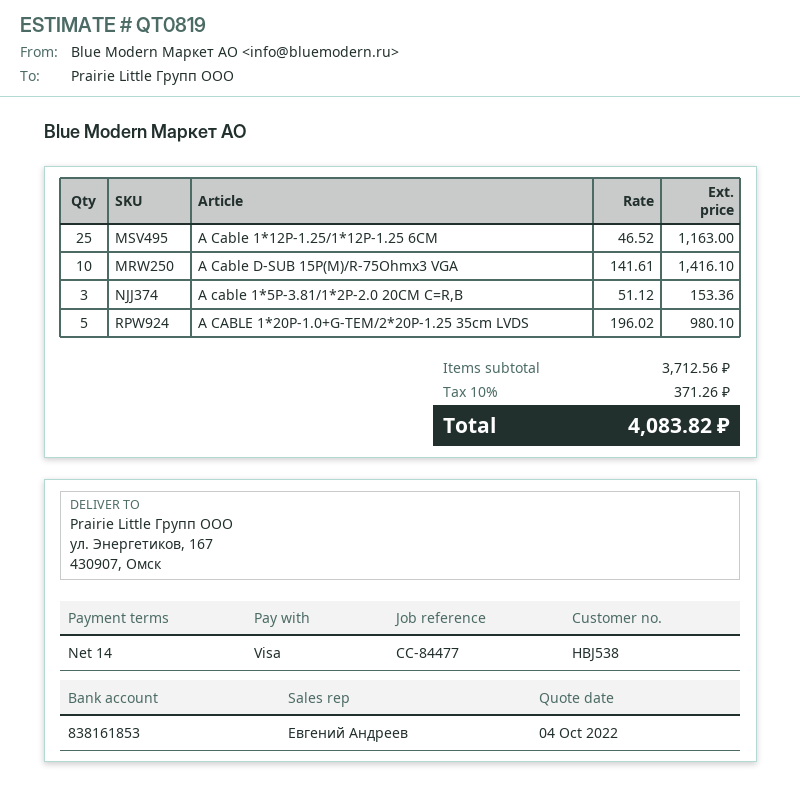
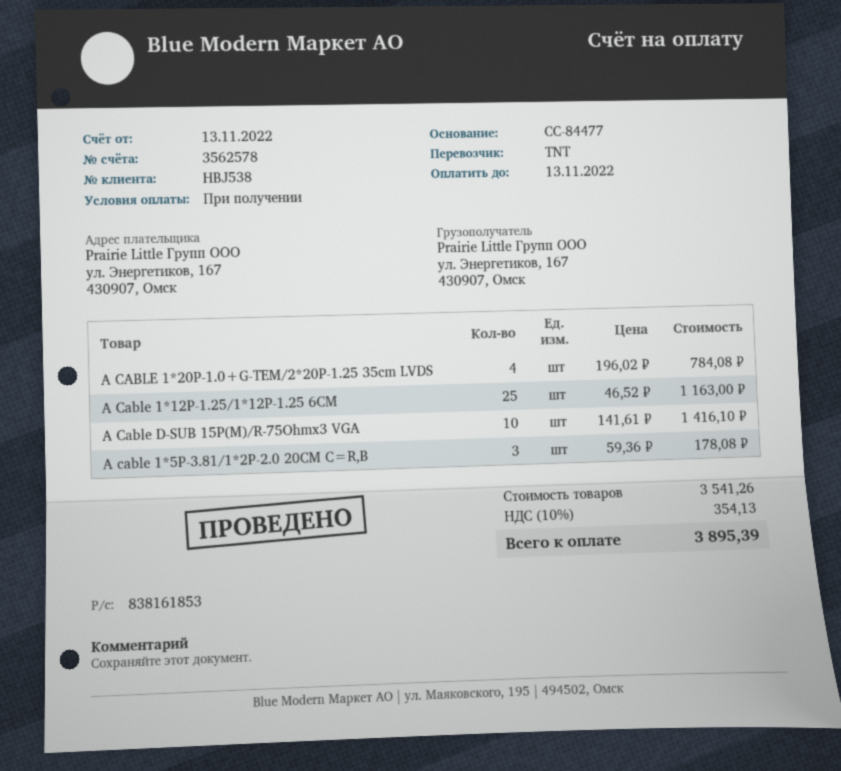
payment terms: 14 days -> on receipt
A cable 1*5P-3.81/1*2P-2.0 20CM C=R,B: 3 x 51.12 = 153.36 -> 3 x 59.36 = 178.08
A CABLE 1*20P-1.0+G-TEM/2*20P-1.25 35cm LVDS: 5 x 196.02 = 980.10 -> 4 x 196.02 = 784.08
subtotal: 3712.56 -> 3541.26
tax: 10% = 371.26 -> 10% = 354.13
total: 4083.82 -> 3895.39

